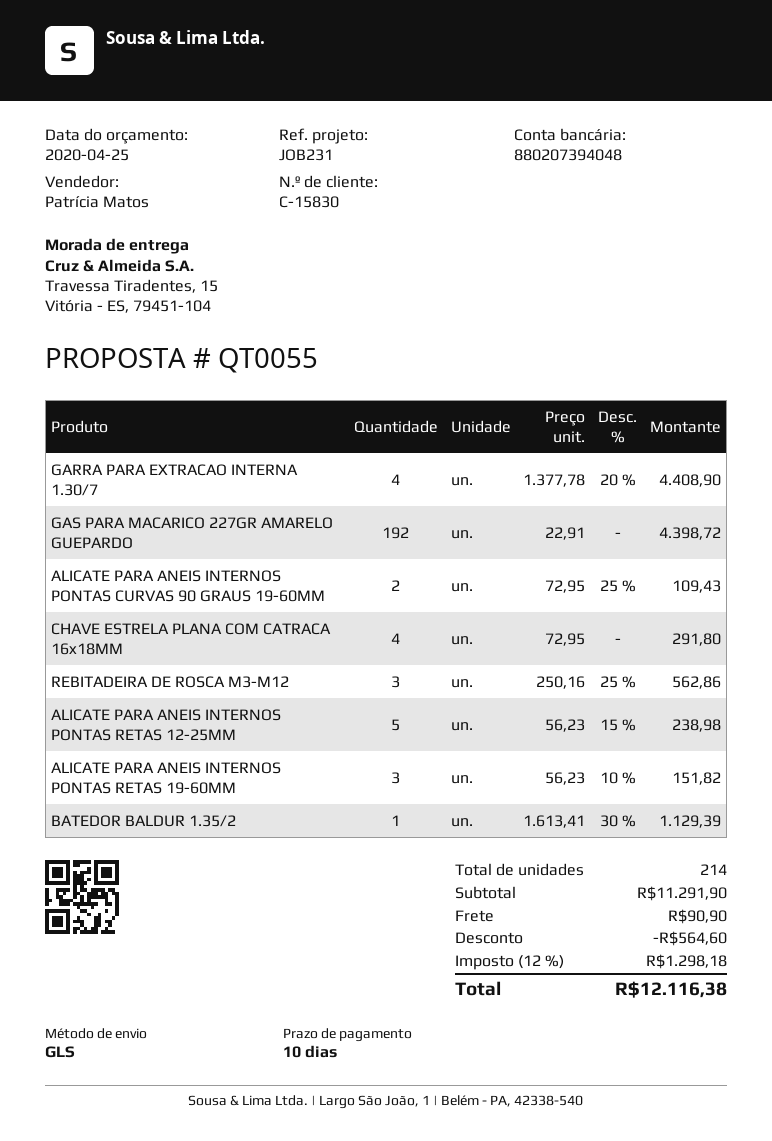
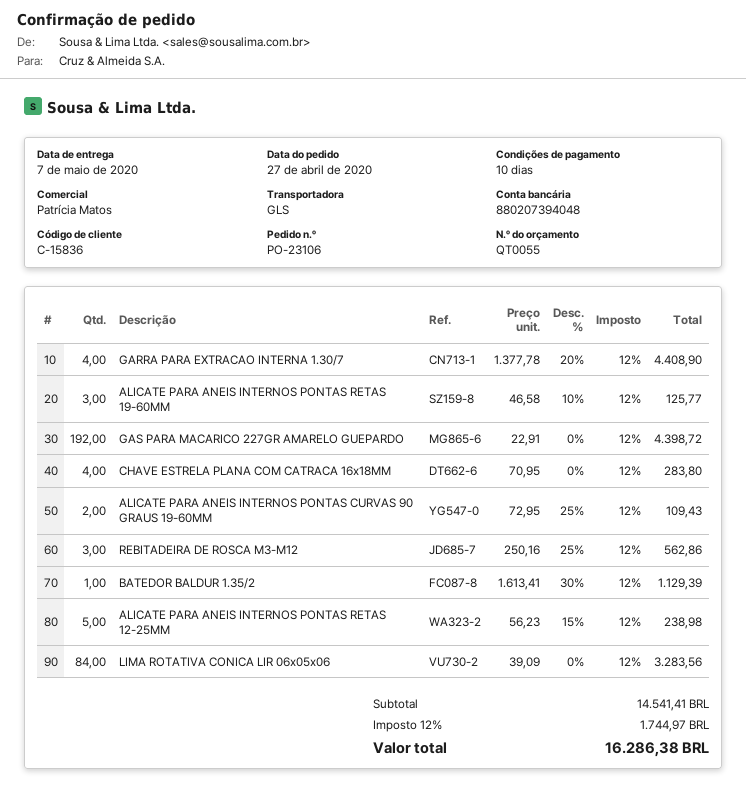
customer number: C-15830 -> C-15836
CHAVE ESTRELA PLANA COM CATRACA 16x18MM: 4 x 72.95 = 291.80 -> 4 x 70.95 = 283.80
ALICATE PARA ANEIS INTERNOS PONTAS RETAS 19-60MM: 3 x 56.23 - 10% = 151.82 -> 3 x 46.58 - 10% = 125.77
LIMA ROTATIVA CONICA LIR 06x05x06: none -> 84 x 39.09 = 3283.56
subtotal: 11291.90 -> 14541.41
discount: 564.60 -> none
shipping: 90.90 -> none
tax: 12% = 1298.18 -> 12% = 1744.97
total: 12116.38 -> 16286.38

